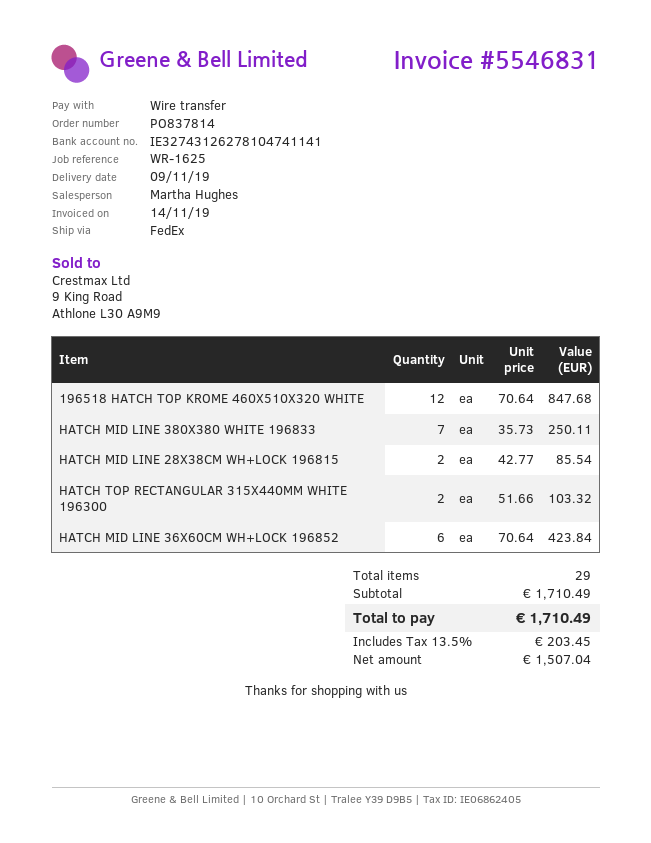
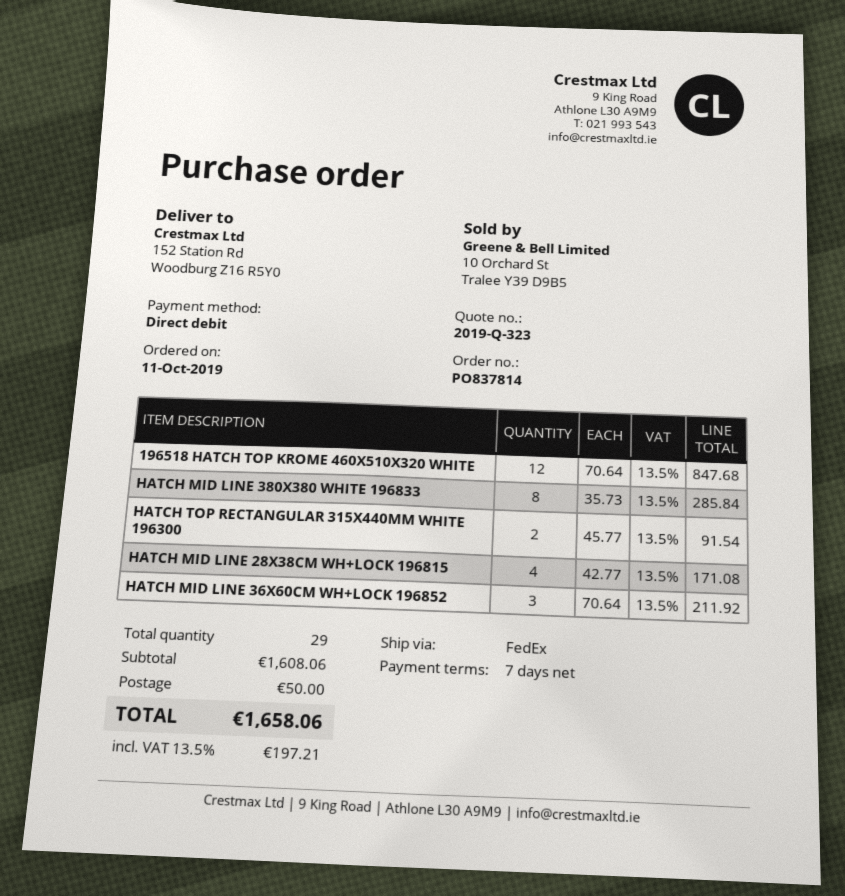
payment method: bank transfer -> direct debit
HATCH MID LINE 380X380 WHITE 196833: 7 x 35.73 = 250.11 -> 8 x 35.73 = 285.84
HATCH MID LINE 28X38CM WH+LOCK 196815: 2 x 42.77 = 85.54 -> 4 x 42.77 = 171.08
HATCH TOP RECTANGULAR 315X440MM WHITE 196300: 2 x 51.66 = 103.32 -> 2 x 45.77 = 91.54
HATCH MID LINE 36X60CM WH+LOCK 196852: 6 x 70.64 = 423.84 -> 3 x 70.64 = 211.92
subtotal: 1710.49 -> 1608.06
shipping: none -> 50.00
tax: 13.5% = 203.45 -> 13.5% = 197.21
total: 1710.49 -> 1658.06

